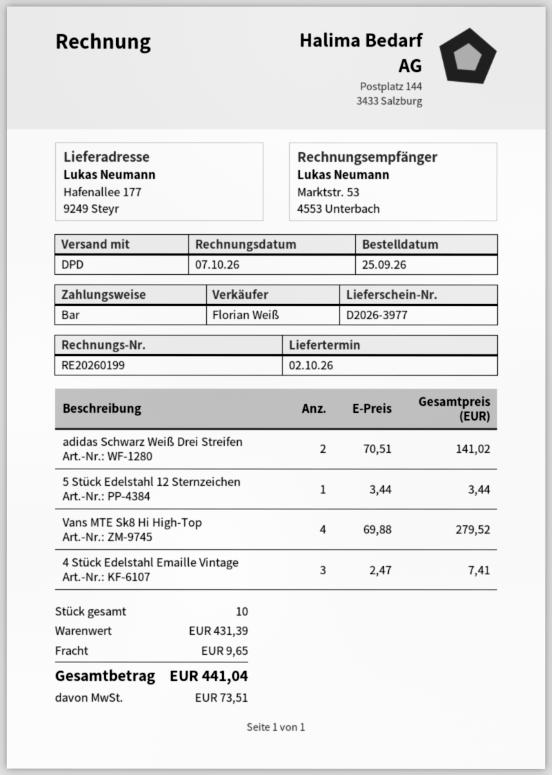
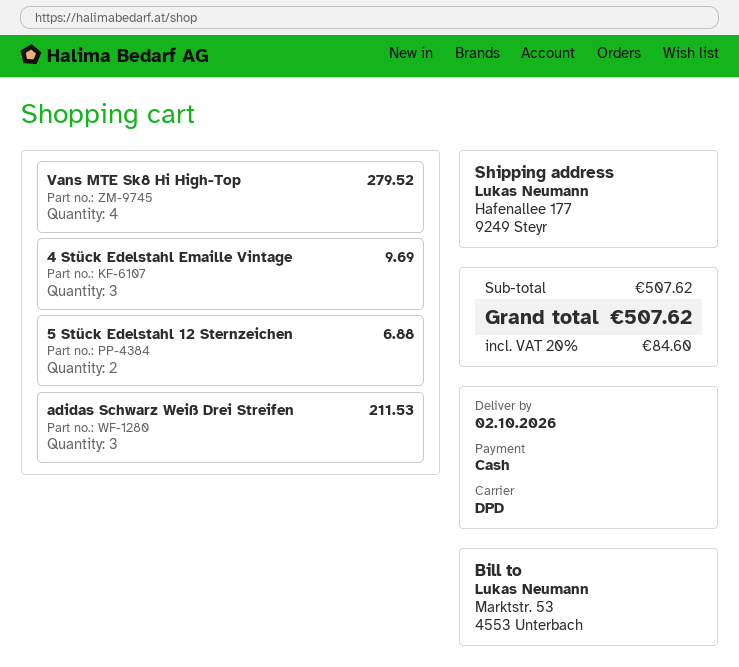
adidas Schwarz Weiß Drei Streifen: 2 for 141.02 -> 3 for 211.53
5 Stück Edelstahl 12 Sternzeichen: 1 for 3.44 -> 2 for 6.88
4 Stück Edelstahl Emaille Vintage: 3 for 7.41 -> 3 for 9.69
subtotal: 431.39 -> 507.62
shipping: 9.65 -> none
tax: 73.51 -> 84.60
total: 441.04 -> 507.62

